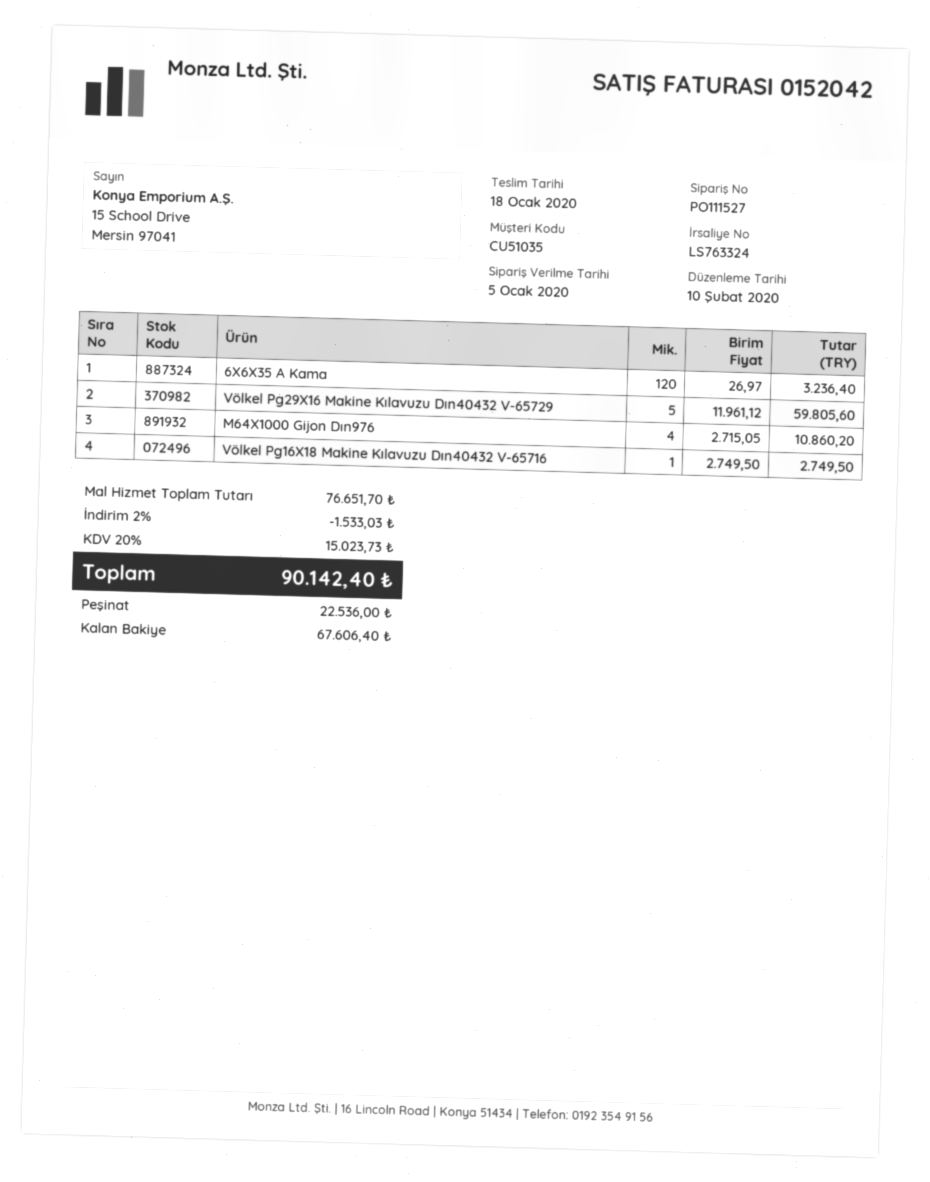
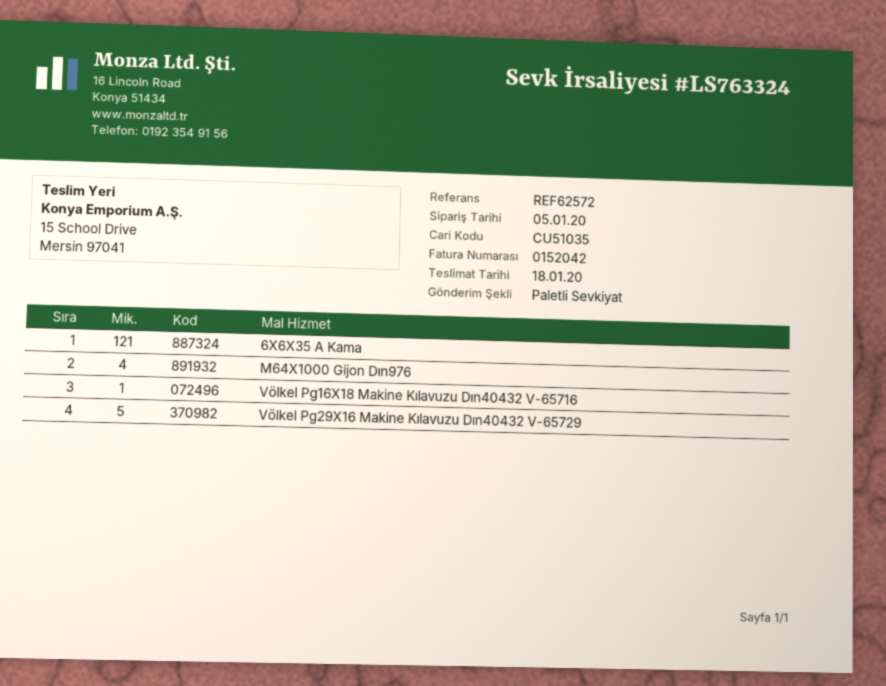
6X6X35 A Kama: 120 -> 121

